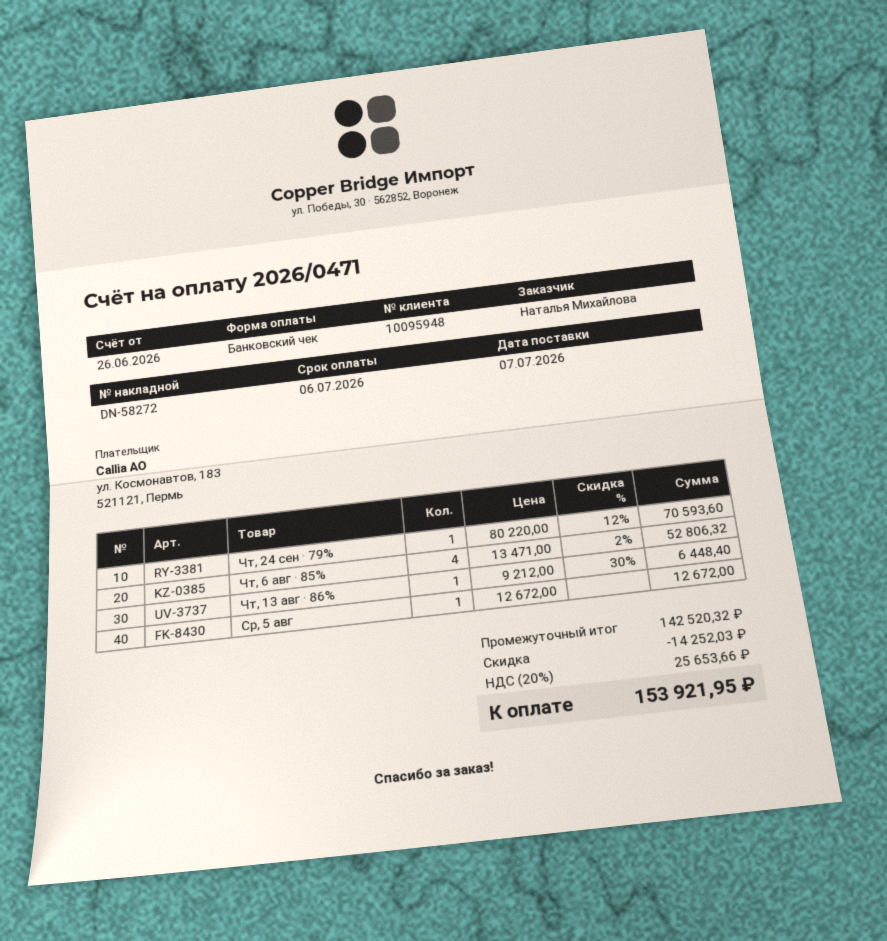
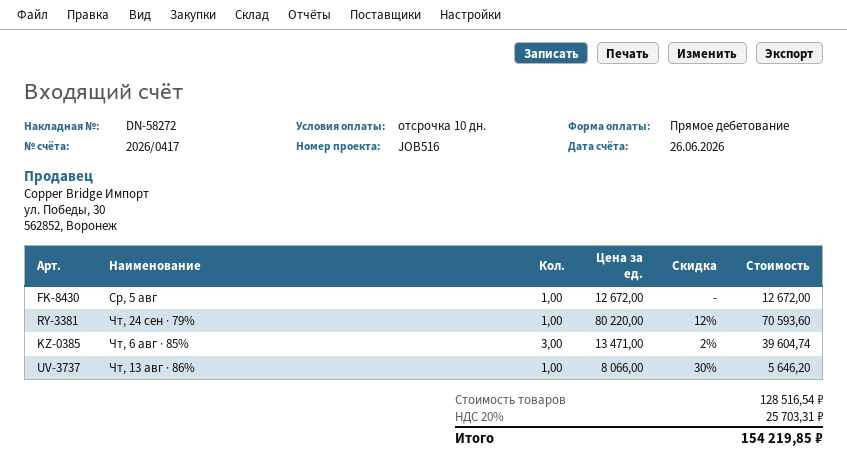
invoice number: 2026/0471 -> 2026/0417
payment method: cheque -> direct debit
Чт, 6 авг · 85%: 4 x 13471.00 - 2% = 52806.32 -> 3 x 13471.00 - 2% = 39604.74
Чт, 13 авг · 86%: 1 x 9212.00 - 30% = 6448.40 -> 1 x 8066.00 - 30% = 5646.20
subtotal: 142520.32 -> 128516.54
discount: 14252.03 -> none
tax: 20% = 25653.66 -> 20% = 25703.31
total: 153921.95 -> 154219.85

